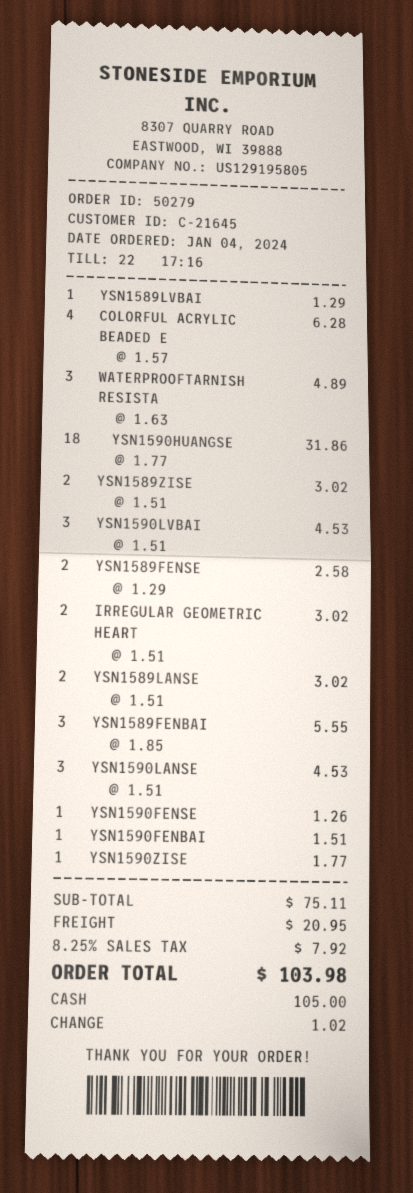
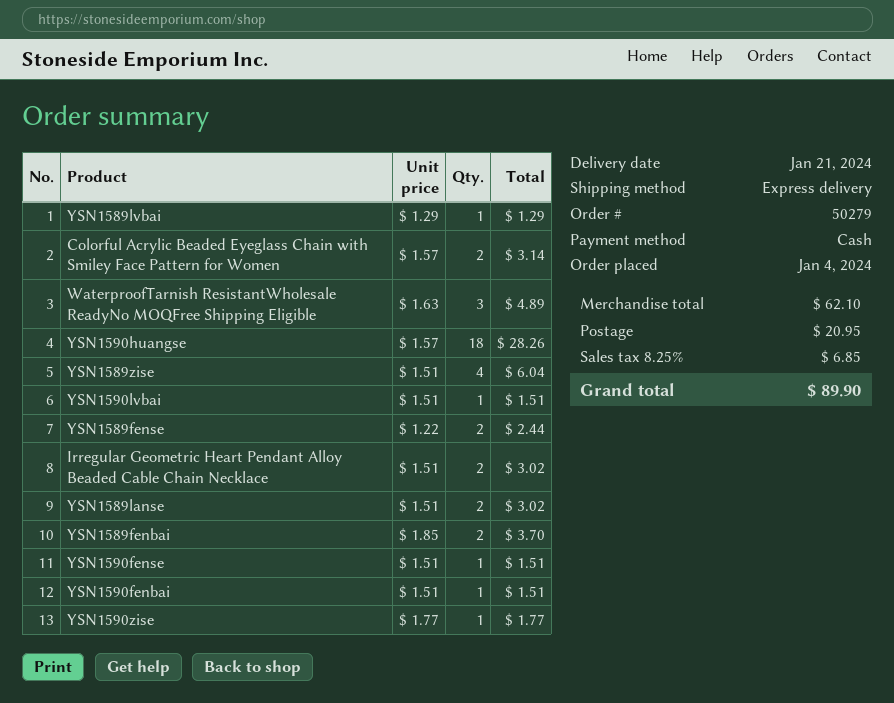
COLORFUL ACRYLIC BEADED E: 4 x 1.57 = 6.28 -> 2 x 1.57 = 3.14
YSN1590HUANGSE: 18 x 1.77 = 31.86 -> 18 x 1.57 = 28.26
YSN1589ZISE: 2 x 1.51 = 3.02 -> 4 x 1.51 = 6.04
YSN1590LVBAI: 3 x 1.51 = 4.53 -> 1 x 1.51 = 1.51
YSN1589FENSE: 2 x 1.29 = 2.58 -> 2 x 1.22 = 2.44
YSN1589FENBAI: 3 x 1.85 = 5.55 -> 2 x 1.85 = 3.70
YSN1590LANSE: 3 x 1.51 = 4.53 -> none
YSN1590FENSE: 1 x 1.26 = 1.26 -> 1 x 1.51 = 1.51
subtotal: 75.11 -> 62.10
tax: 8.25% = 7.92 -> 8.25% = 6.85
total: 103.98 -> 89.90

